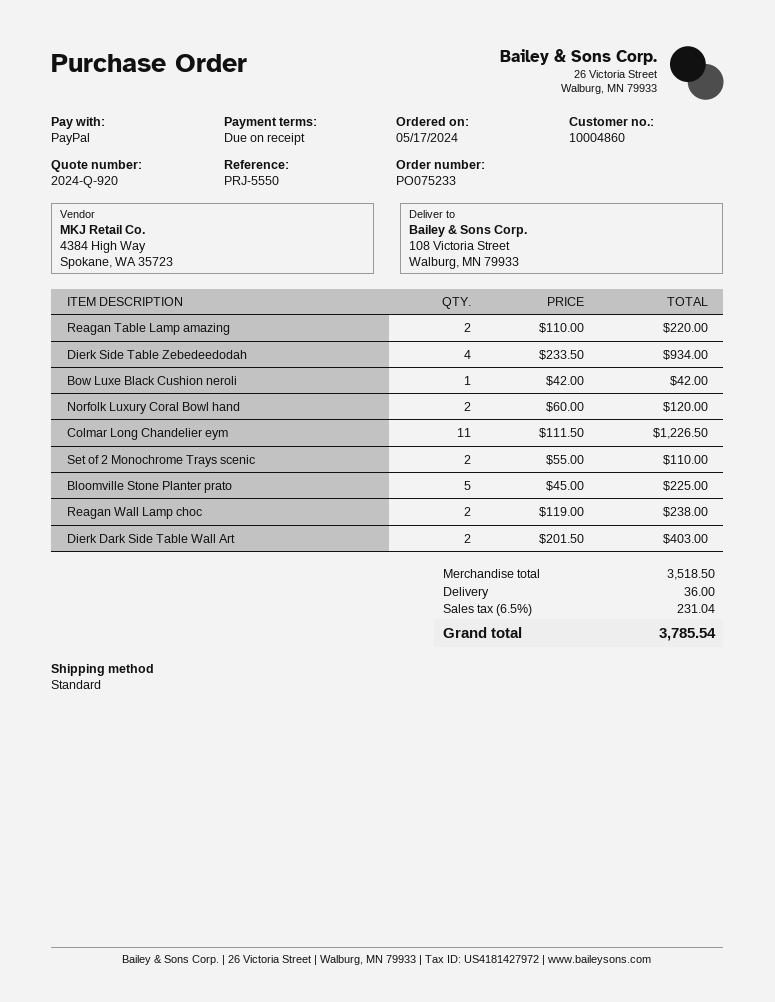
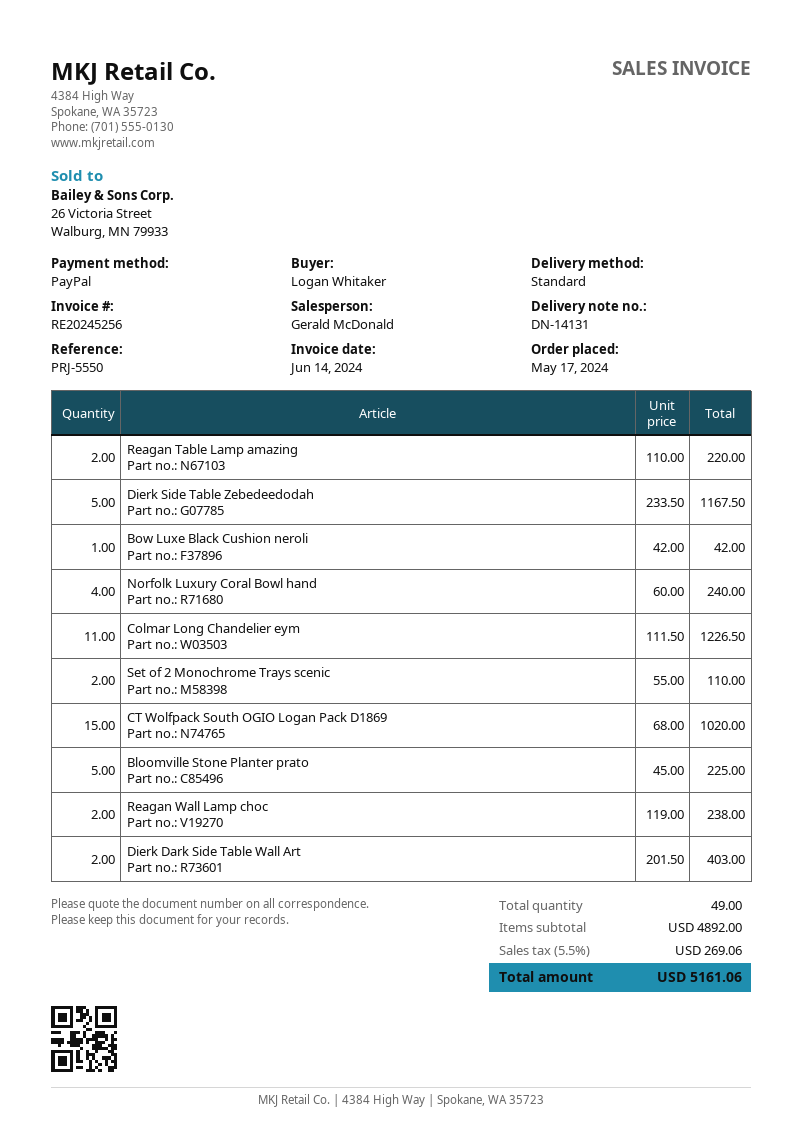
Dierk Side Table Zebedeedodah: 4 x 233.50 = 934.00 -> 5 x 233.50 = 1167.50
Norfolk Luxury Coral Bowl hand: 2 x 60.00 = 120.00 -> 4 x 60.00 = 240.00
CT Wolfpack South OGIO Logan Pack D1869: none -> 15 x 68.00 = 1020.00
subtotal: 3518.50 -> 4892.00
shipping: 36.00 -> none
tax: 6.5% = 231.04 -> 5.5% = 269.06
total: 3785.54 -> 5161.06

